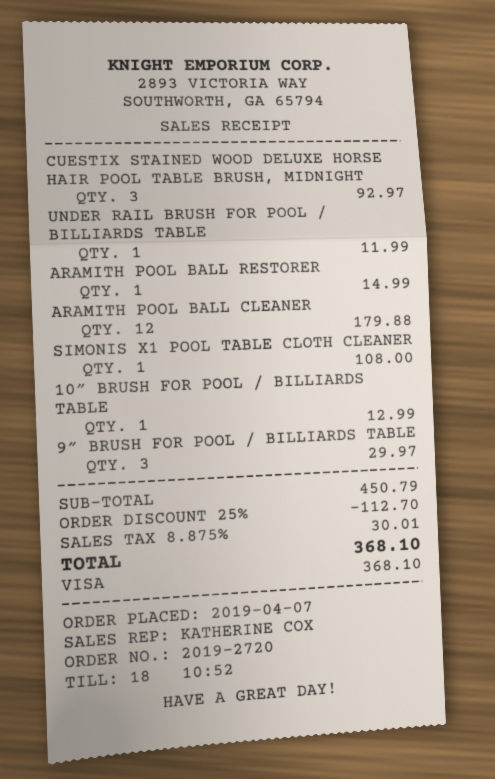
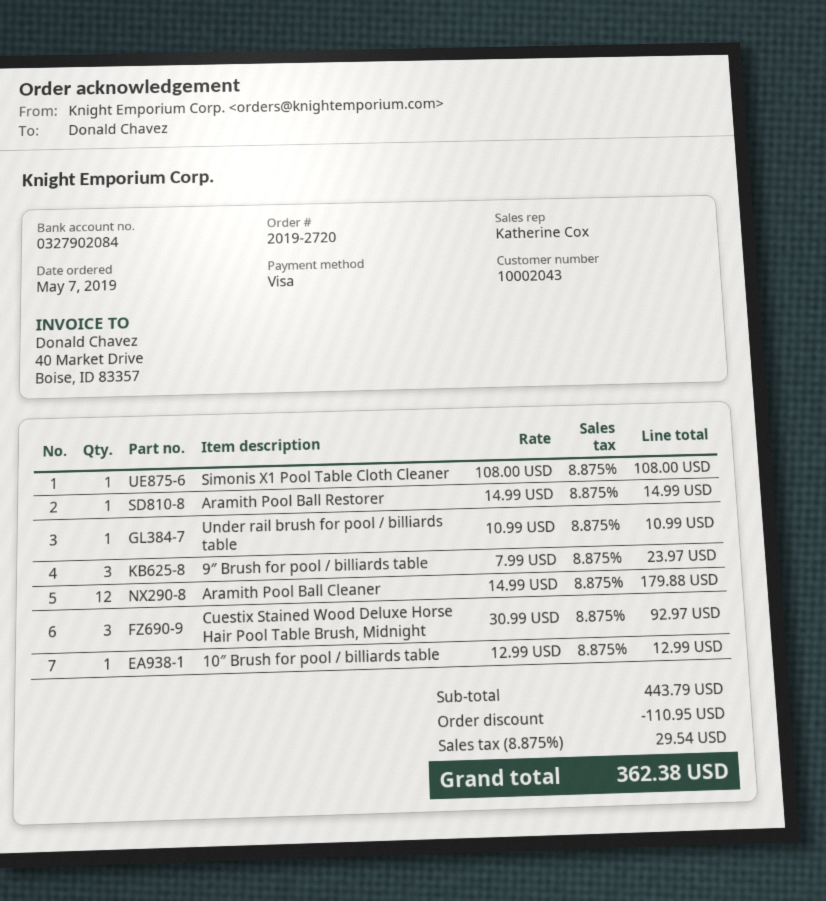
order date: 2019-04-07 -> 2019-05-07
UNDER RAIL BRUSH FOR POOL / BILLIARDS TABLE: 1 for 11.99 -> 1 for 10.99
9″ BRUSH FOR POOL / BILLIARDS TABLE: 3 for 29.97 -> 3 for 23.97
subtotal: 450.79 -> 443.79
discount: 112.70 -> 110.95
tax: 8.875% = 30.01 -> 8.875% = 29.54
total: 368.10 -> 362.38

